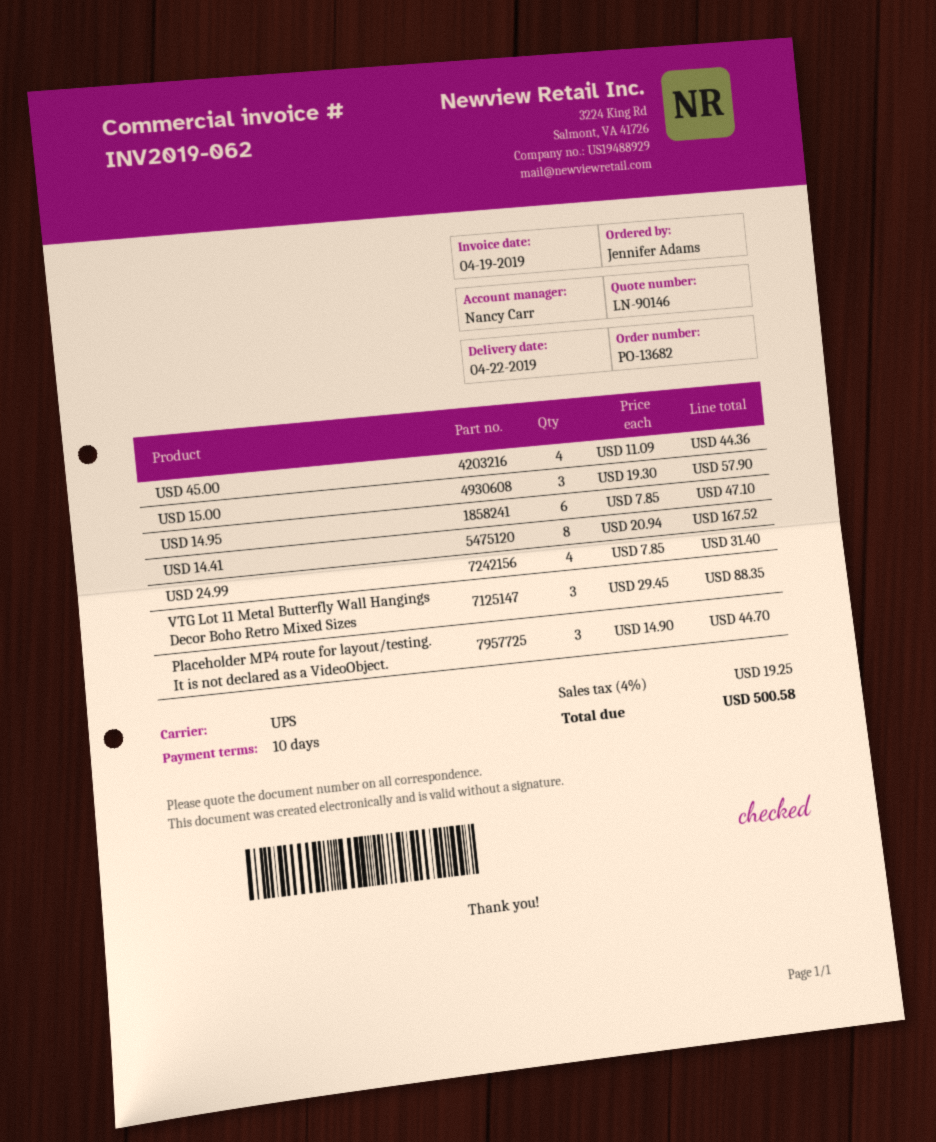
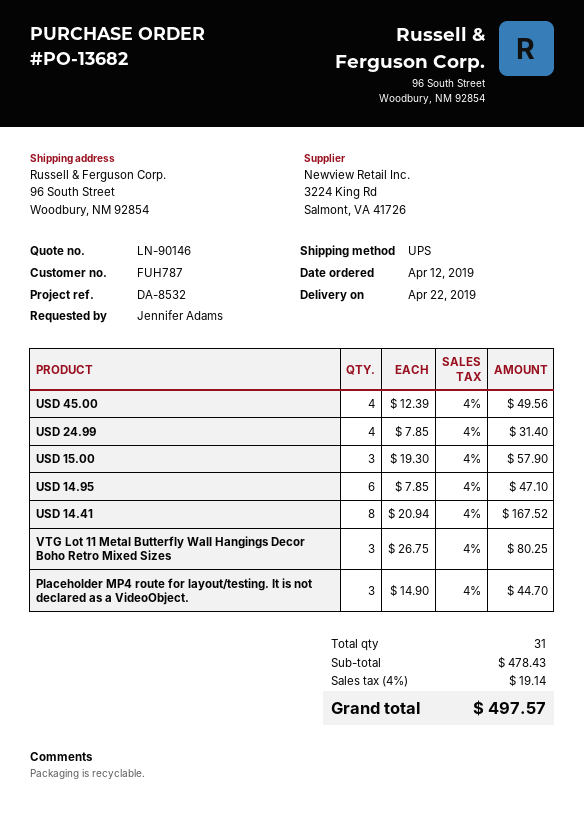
USD 45.00: 4 x 11.09 = 44.36 -> 4 x 12.39 = 49.56
VTG Lot 11 Metal Butterfly Wall Hangings Decor Boho Retro Mixed Sizes: 3 x 29.45 = 88.35 -> 3 x 26.75 = 80.25
tax: 4% = 19.25 -> 4% = 19.14
total: 500.58 -> 497.57

